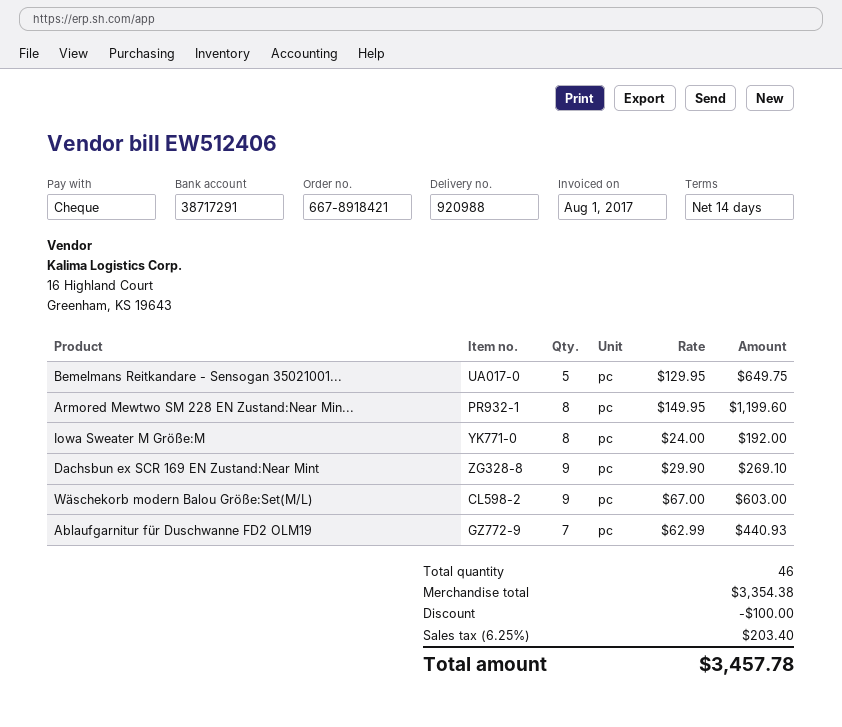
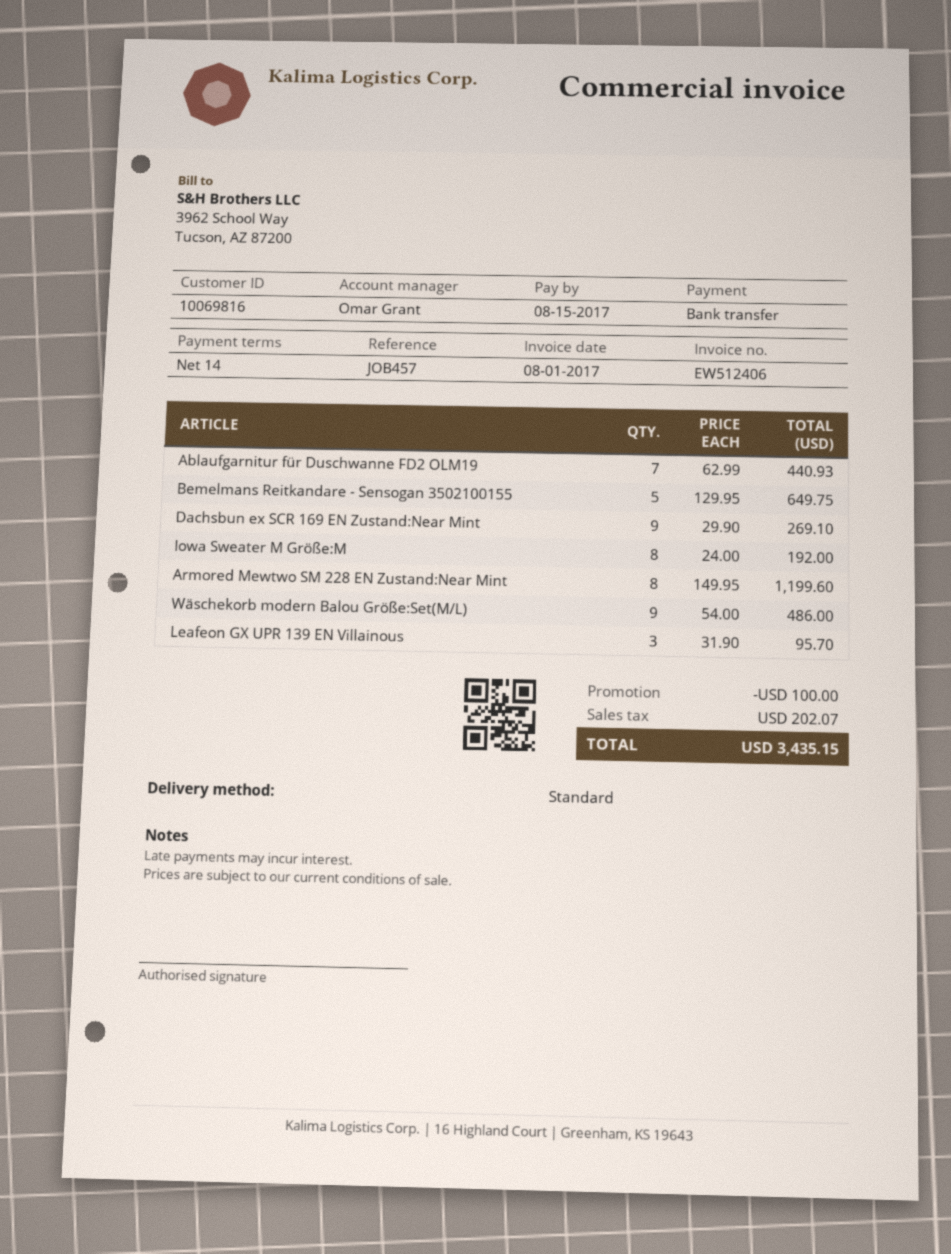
payment method: cheque -> bank transfer
Wäschekorb modern Balou Größe:Set(M/L): 9 x 67.00 = 603.00 -> 9 x 54.00 = 486.00
Leafeon GX UPR 139 EN Villainous: none -> 3 x 31.90 = 95.70
tax: 203.40 -> 202.07
total: 3457.78 -> 3435.15

